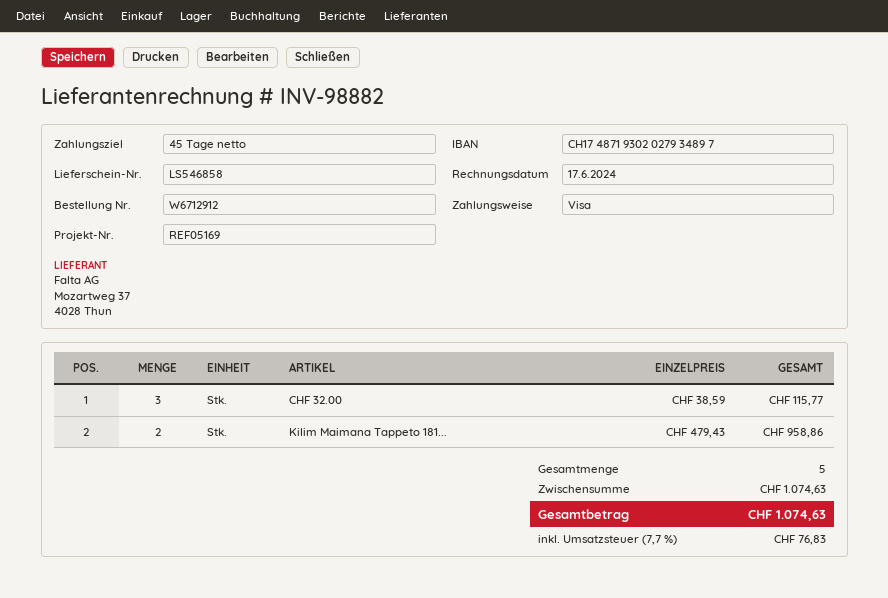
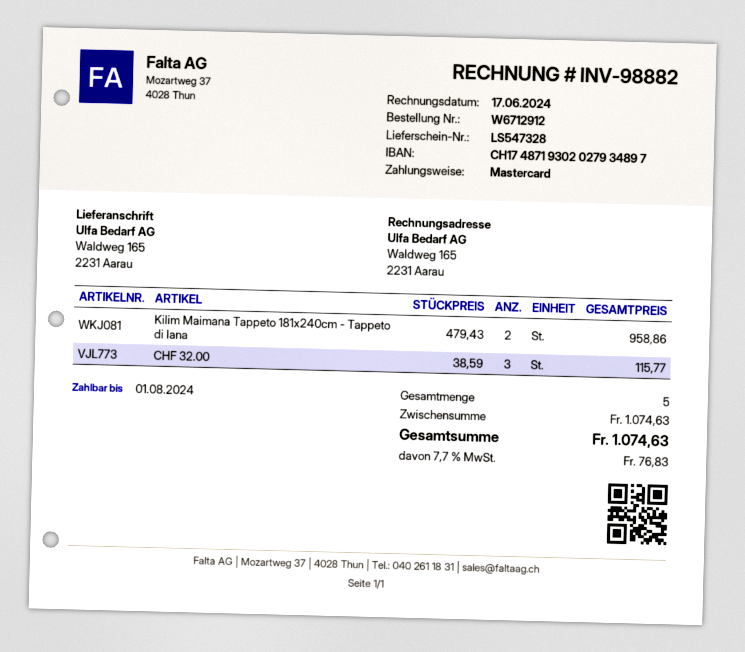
delivery note number: LS546858 -> LS547328
payment method: Visa -> Mastercard

